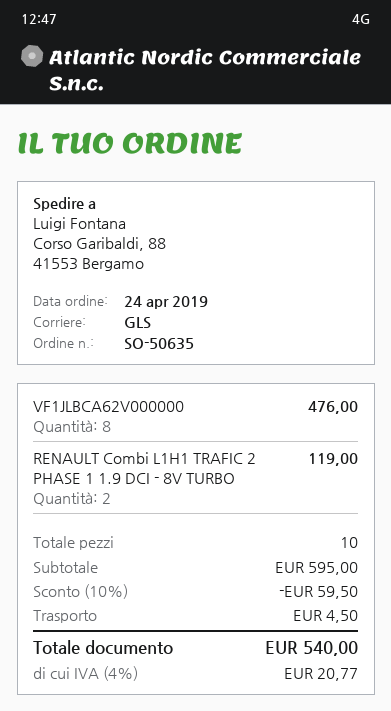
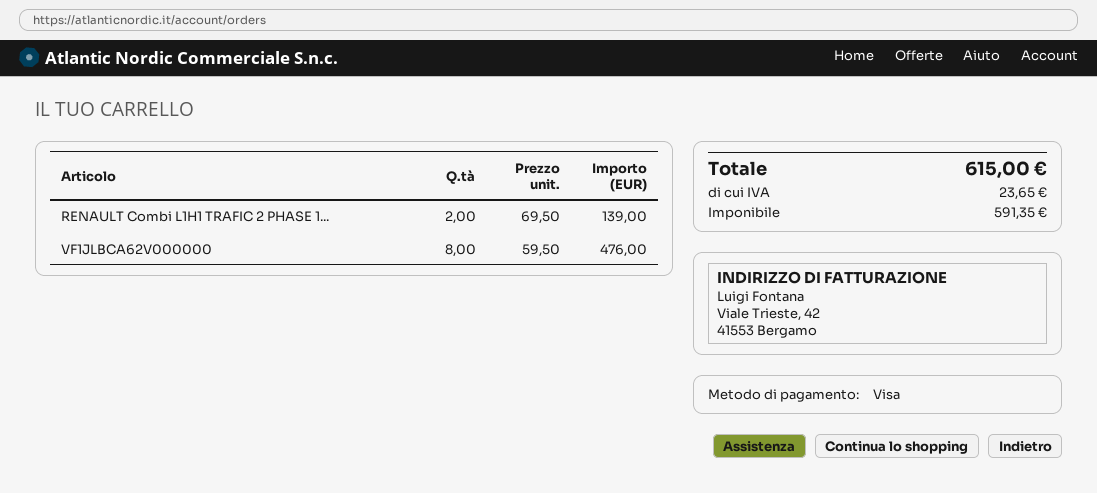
RENAULT Combi L1H1 TRAFIC 2 PHASE 1 1.9 DCI - 8V TURBO: 2 for 119.00 -> 2 for 139.00
discount: 10% = 59.50 -> none
shipping: 4.50 -> none
tax: 20.77 -> 23.65
total: 540.00 -> 615.00

